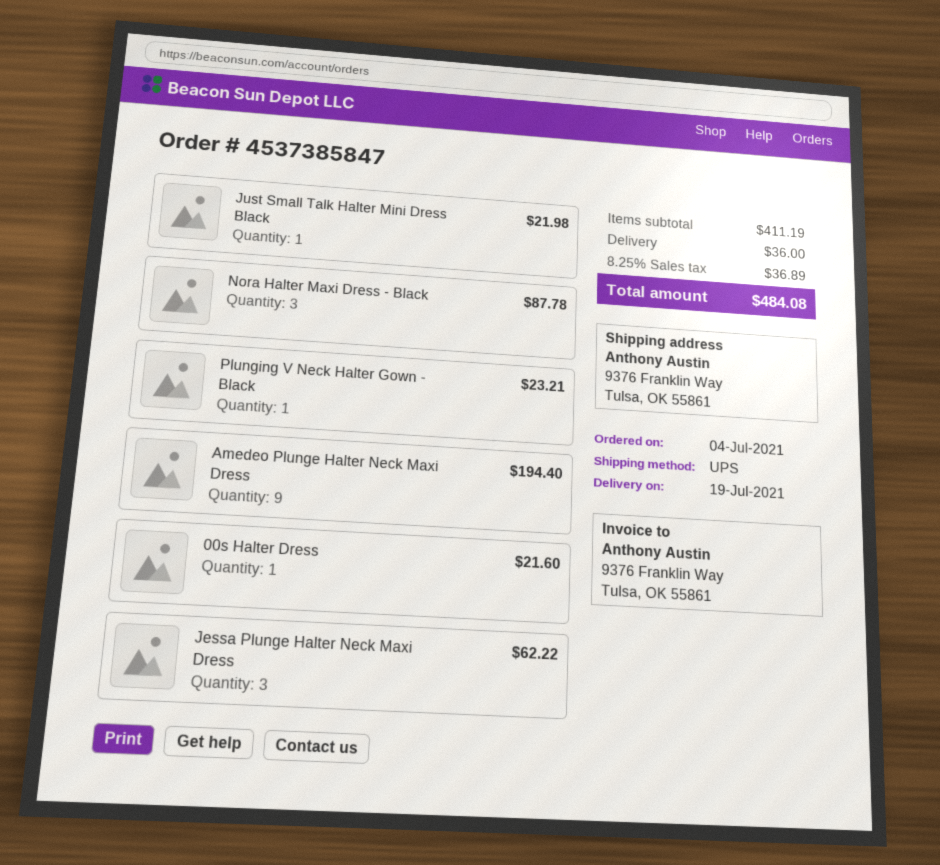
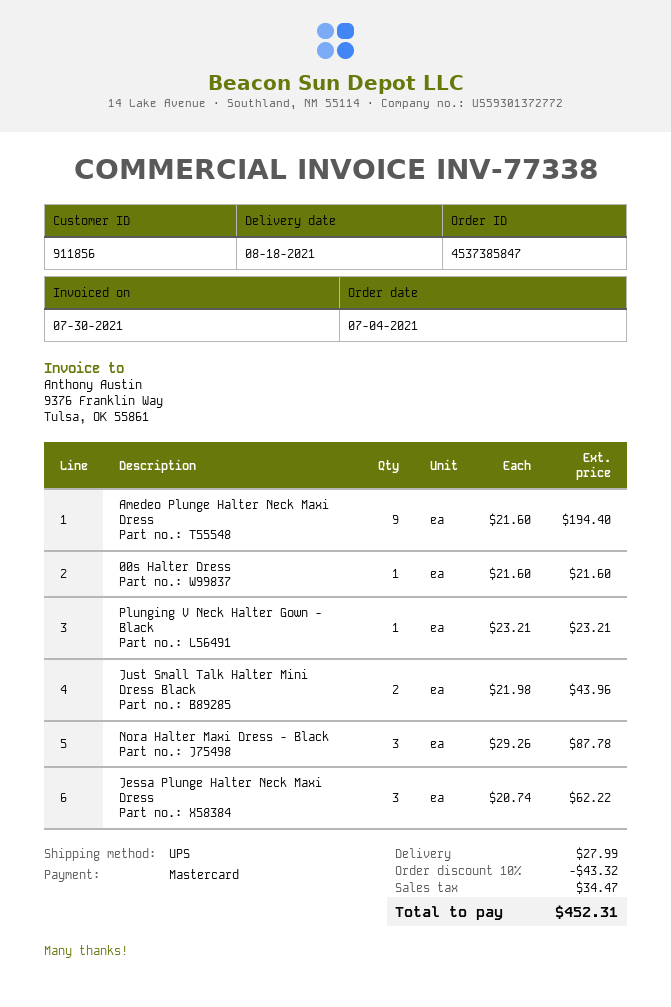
delivery date: 2021-07-19 -> 2021-08-18
Just Small Talk Halter Mini Dress Black: 1 for 21.98 -> 2 for 43.96
discount: none -> 10% = 43.32
shipping: 36.00 -> 27.99
tax: 36.89 -> 34.47
total: 484.08 -> 452.31

